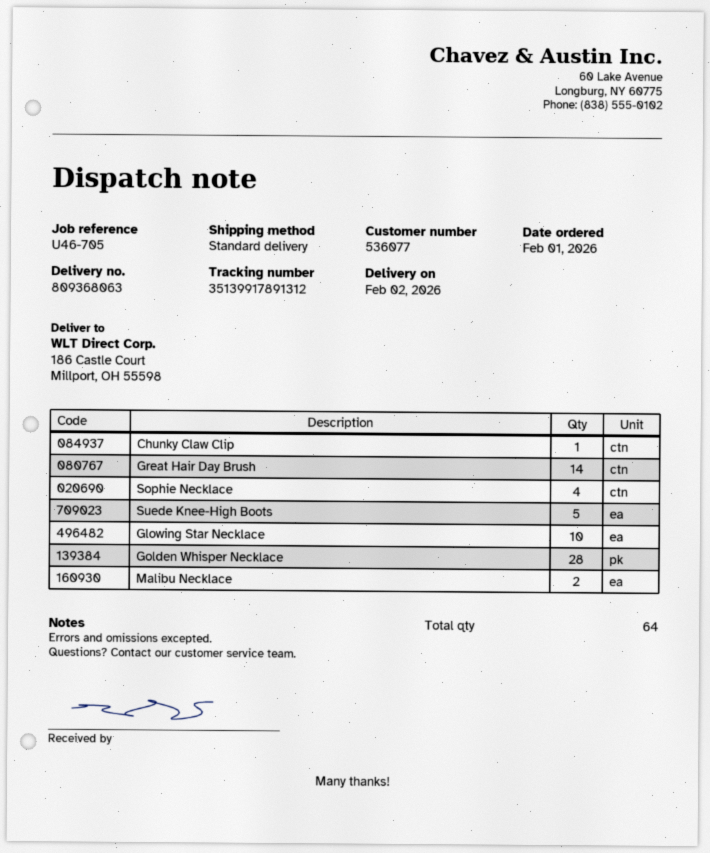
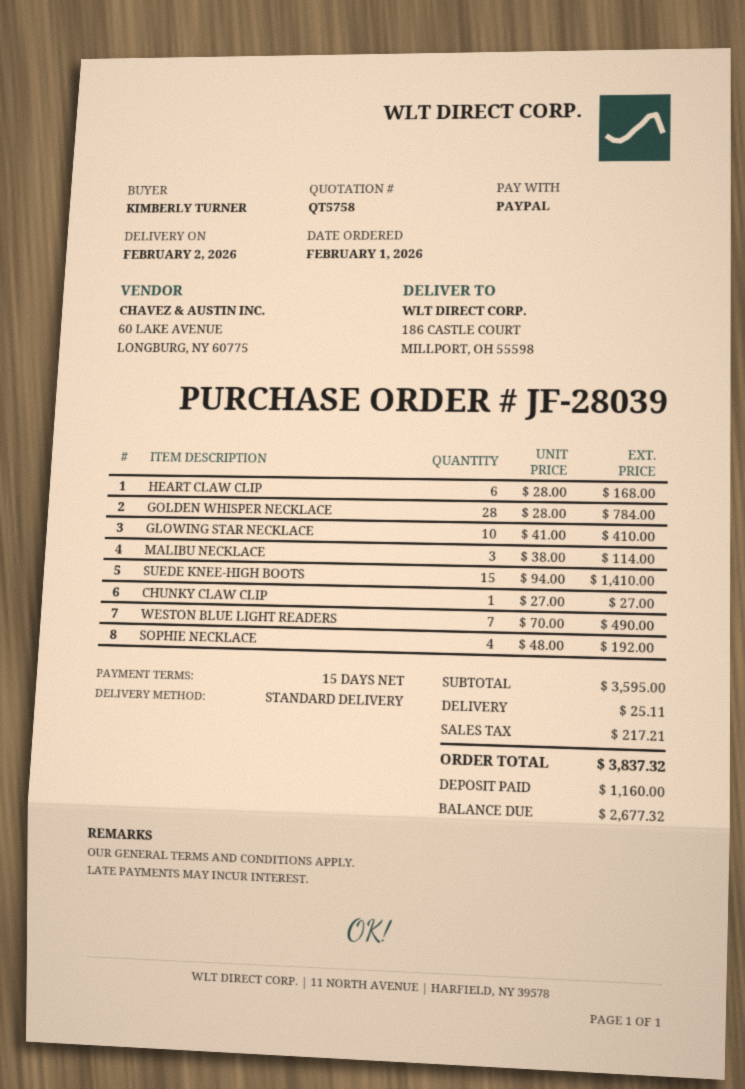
Great Hair Day Brush: 14 -> none
Suede Knee-High Boots: 5 -> 15
Malibu Necklace: 2 -> 3
HEART CLAW CLIP: none -> 6
WESTON BLUE LIGHT READERS: none -> 7

